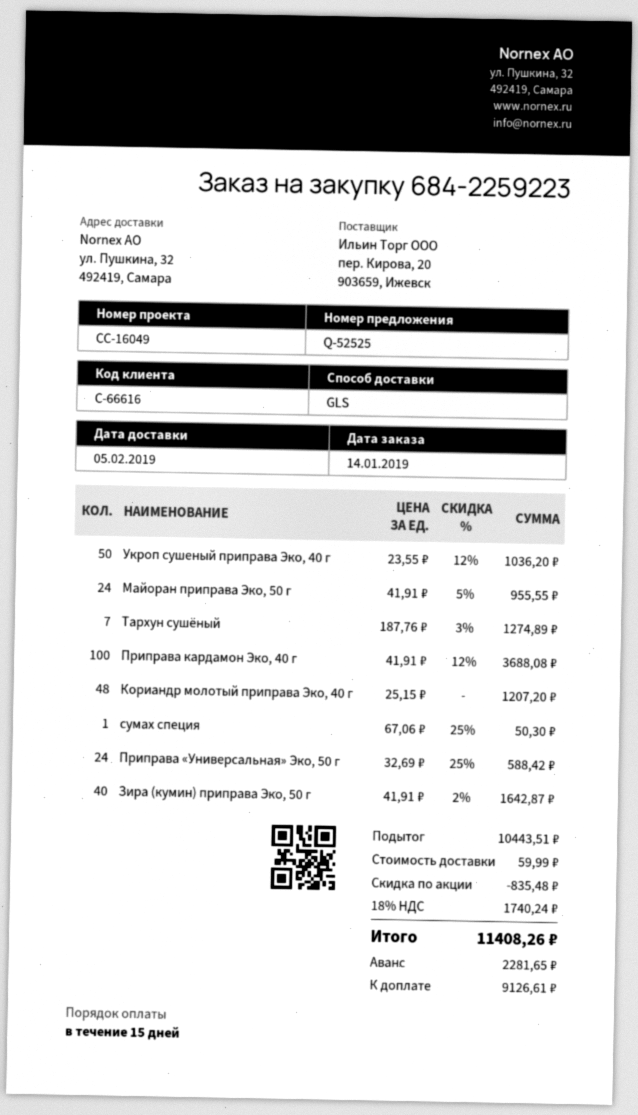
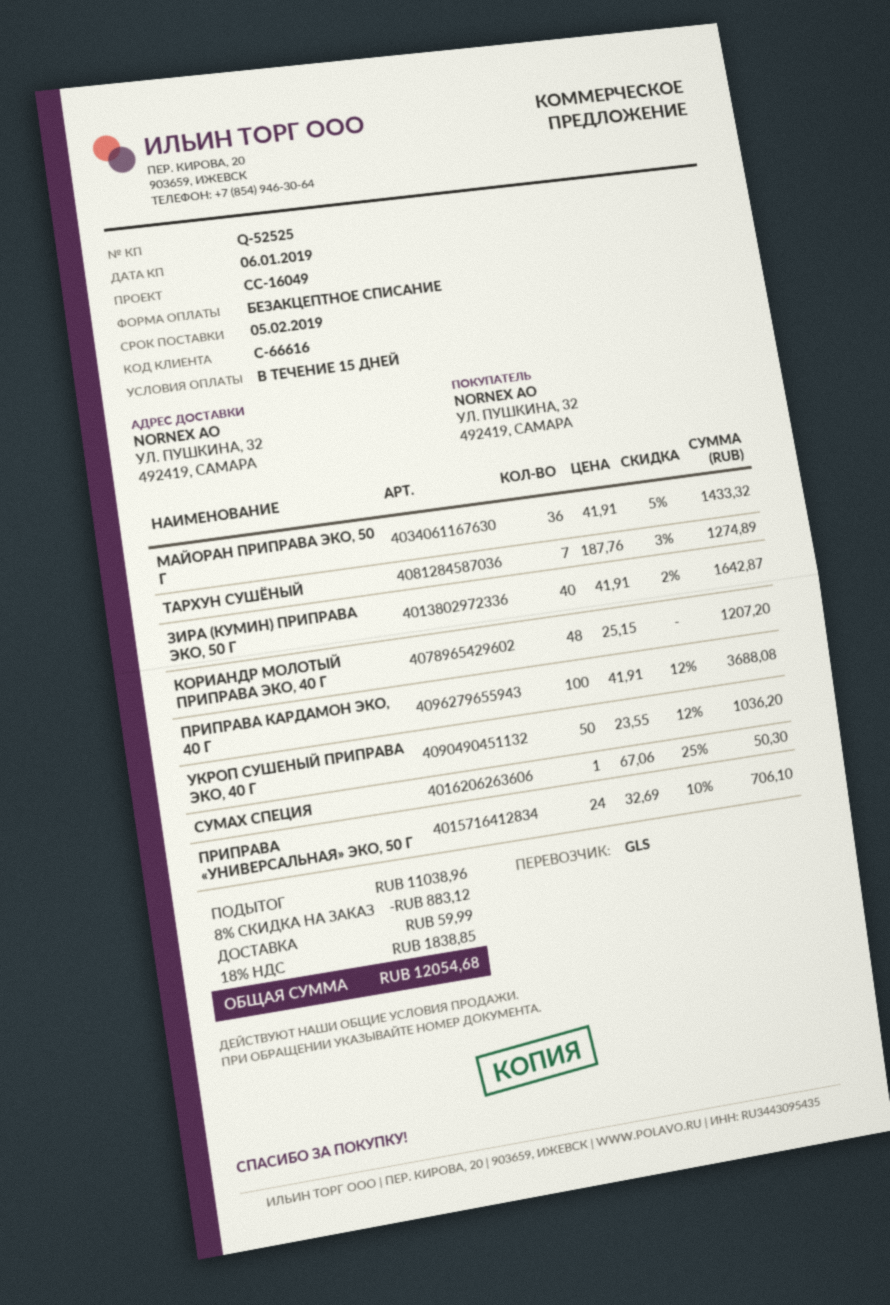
Майоран приправа Эко, 50 г: 24 x 41.91 - 5% = 955.55 -> 36 x 41.91 - 5% = 1433.32
Приправа «Универсальная» Эко, 50 г: 24 x 32.69 - 25% = 588.42 -> 24 x 32.69 - 10% = 706.10
subtotal: 10443.51 -> 11038.96
discount: 835.48 -> 883.12
tax: 18% = 1740.24 -> 18% = 1838.85
total: 11408.26 -> 12054.68

